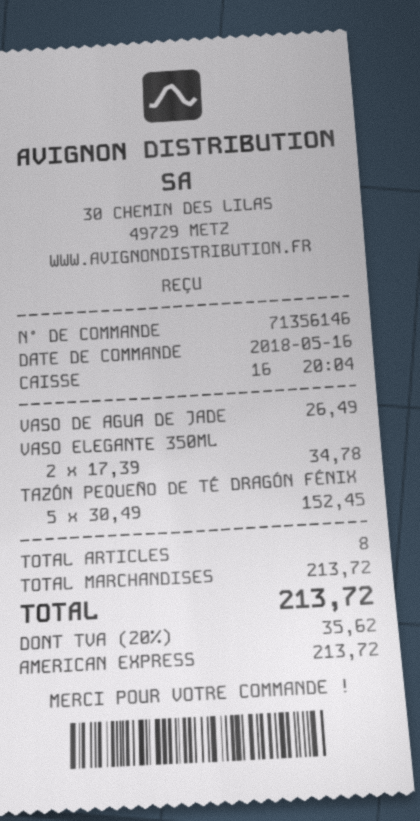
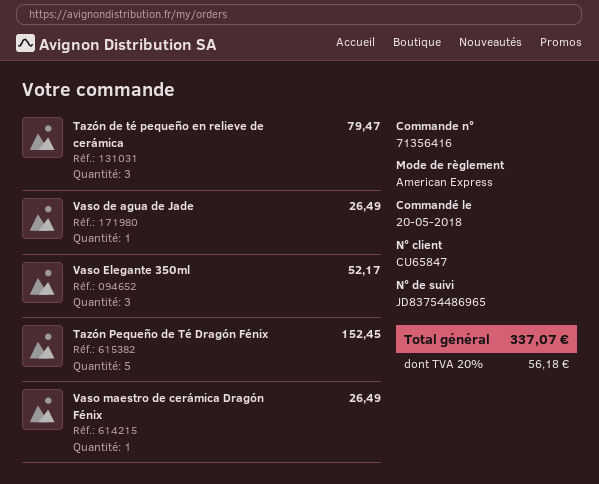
order number: 71356146 -> 71356416
order date: 2018-05-16 -> 2018-05-20
VASO ELEGANTE 350ML: 2 for 34.78 -> 3 for 52.17
Tazón de té pequeño en relieve de cerámica: none -> 3 for 79.47
Vaso maestro de cerámica Dragón Fénix: none -> 1 for 26.49
tax: 20% = 35.62 -> 20% = 56.18
total: 213.72 -> 337.07

